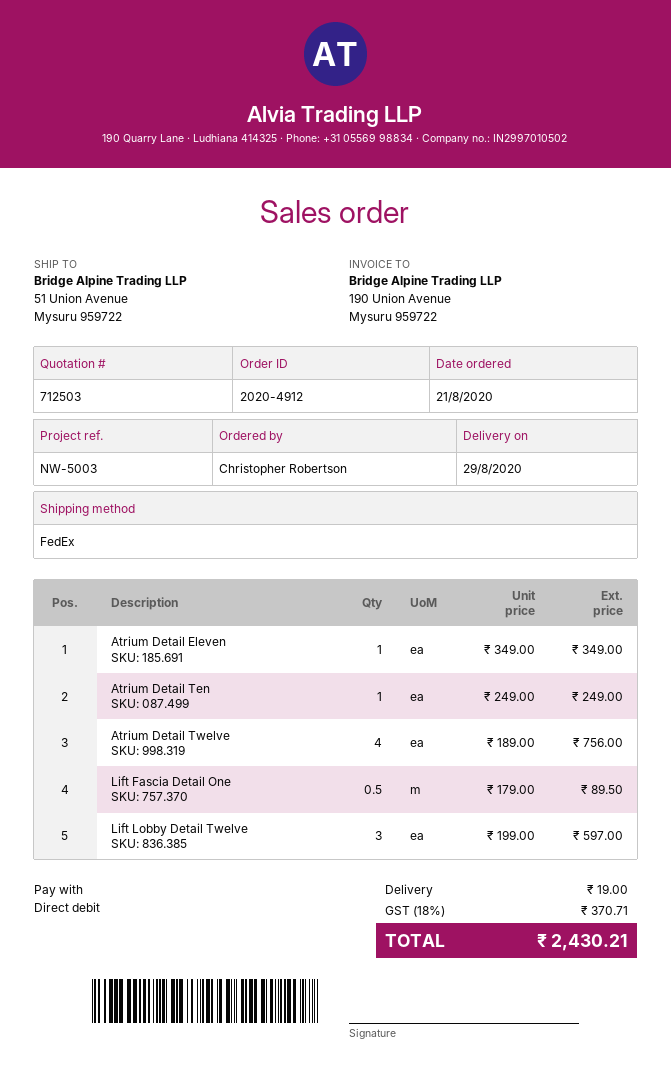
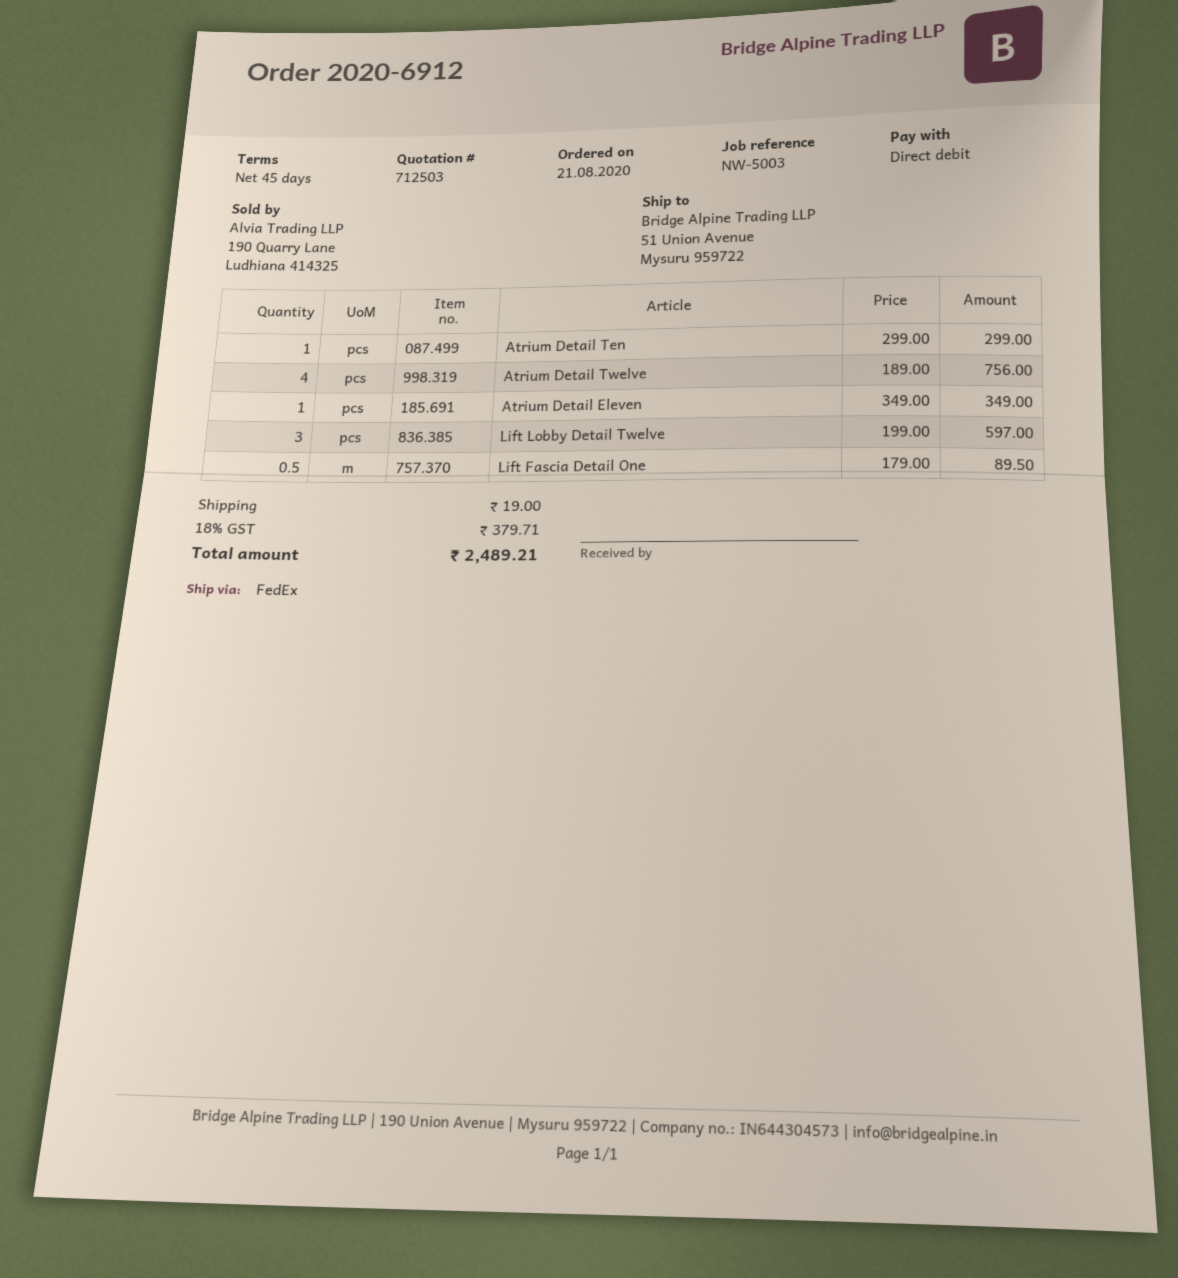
order number: 2020-4912 -> 2020-6912
Atrium Detail Ten: 1 x 249.00 = 249.00 -> 1 x 299.00 = 299.00
tax: 18% = 370.71 -> 18% = 379.71
total: 2430.21 -> 2489.21

